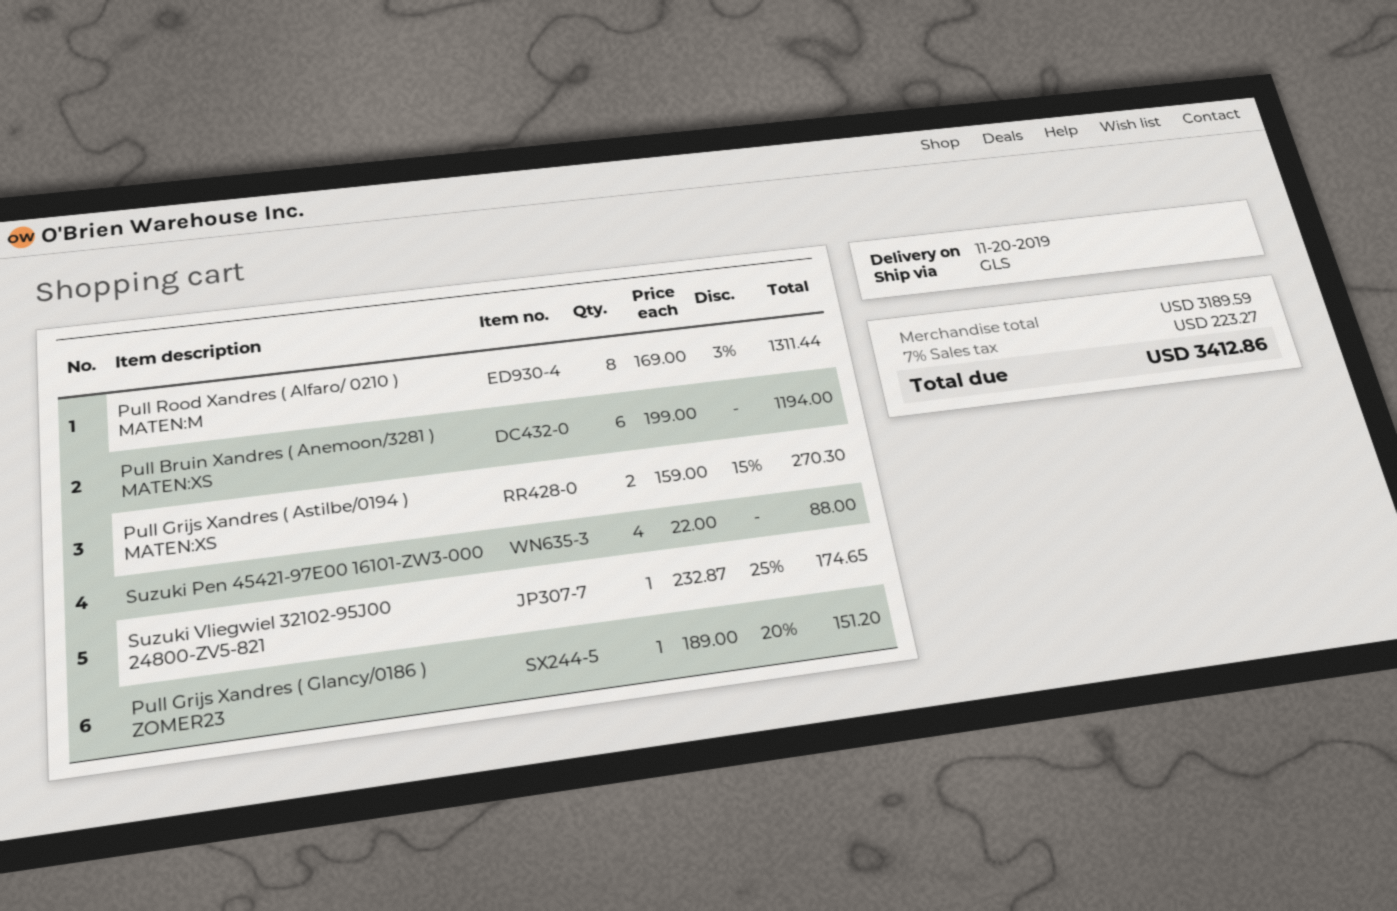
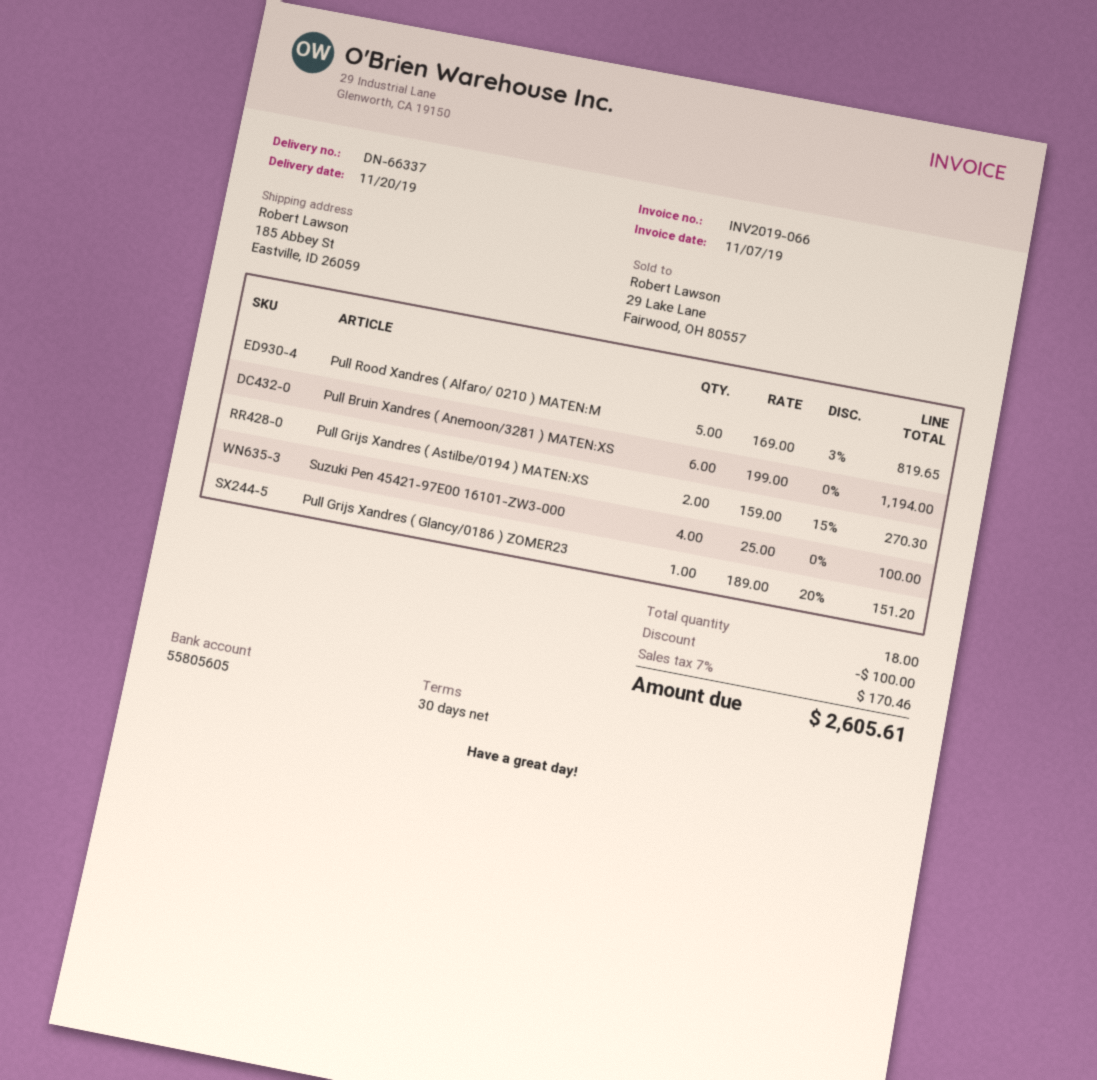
Pull Rood Xandres ( Alfaro/ 0210 ) MATEN:M: 8 x 169.00 - 3% = 1311.44 -> 5 x 169.00 - 3% = 819.65
Suzuki Pen 45421-97E00 16101-ZW3-000: 4 x 22.00 = 88.00 -> 4 x 25.00 = 100.00
Suzuki Vliegwiel 32102-95J00 24800-ZV5-821: 1 x 232.87 - 25% = 174.65 -> none
discount: none -> 100.00
tax: 7% = 223.27 -> 7% = 170.46
total: 3412.86 -> 2605.61

